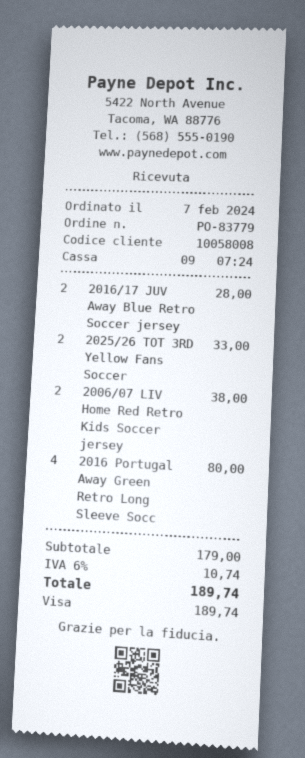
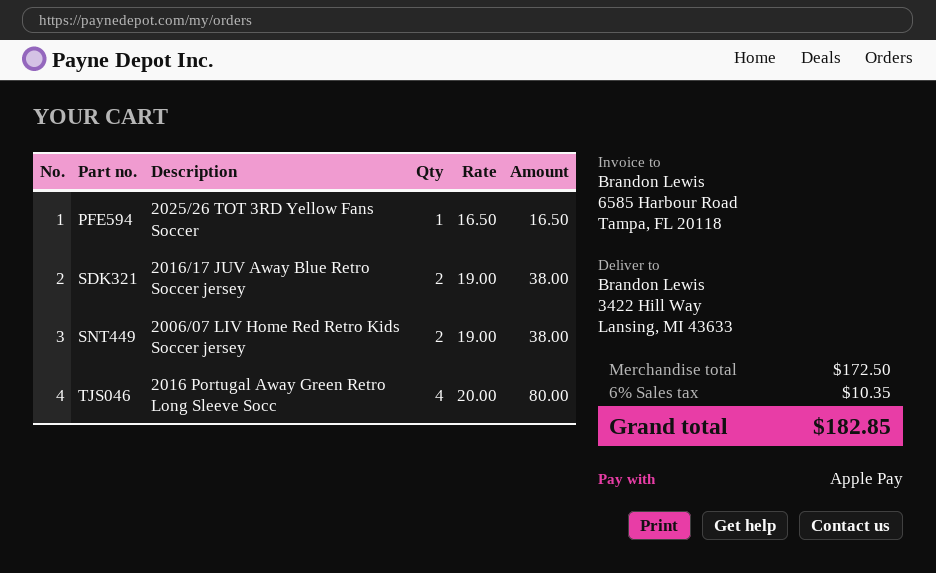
payment method: Visa -> Apple Pay
2016/17 JUV Away Blue Retro Soccer jersey: 2 for 28.00 -> 2 for 38.00
2025/26 TOT 3RD Yellow Fans Soccer: 2 for 33.00 -> 1 for 16.50
subtotal: 179.00 -> 172.50
tax: 6% = 10.74 -> 6% = 10.35
total: 189.74 -> 182.85

